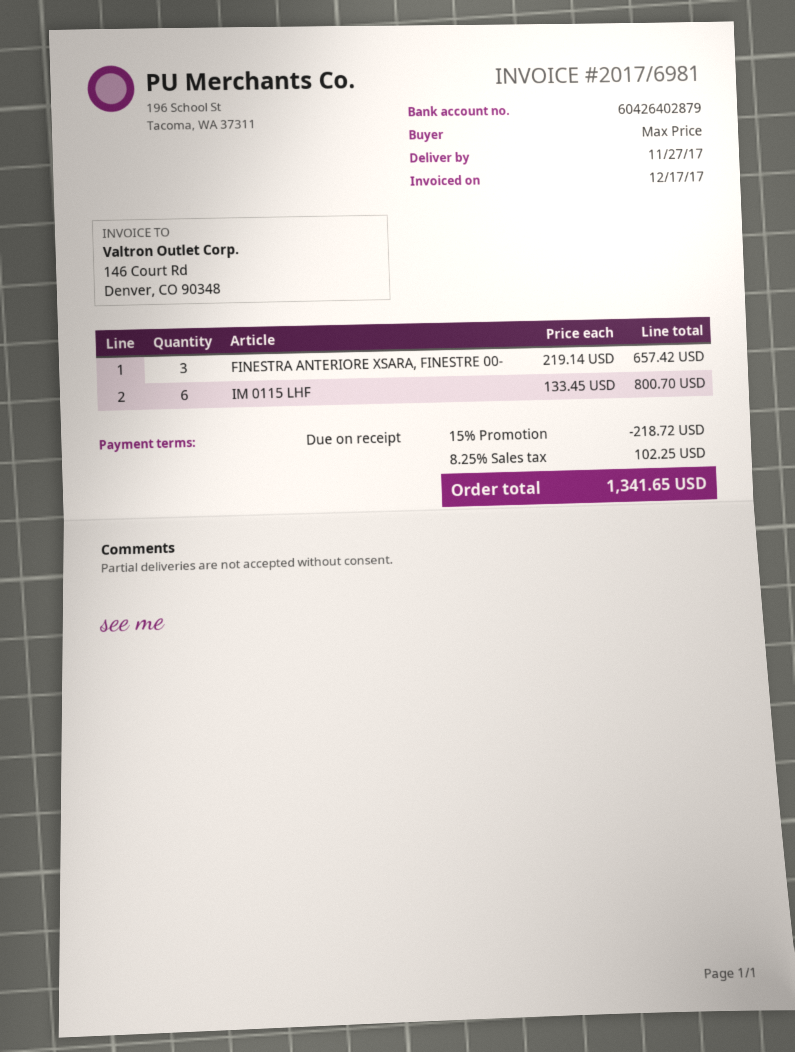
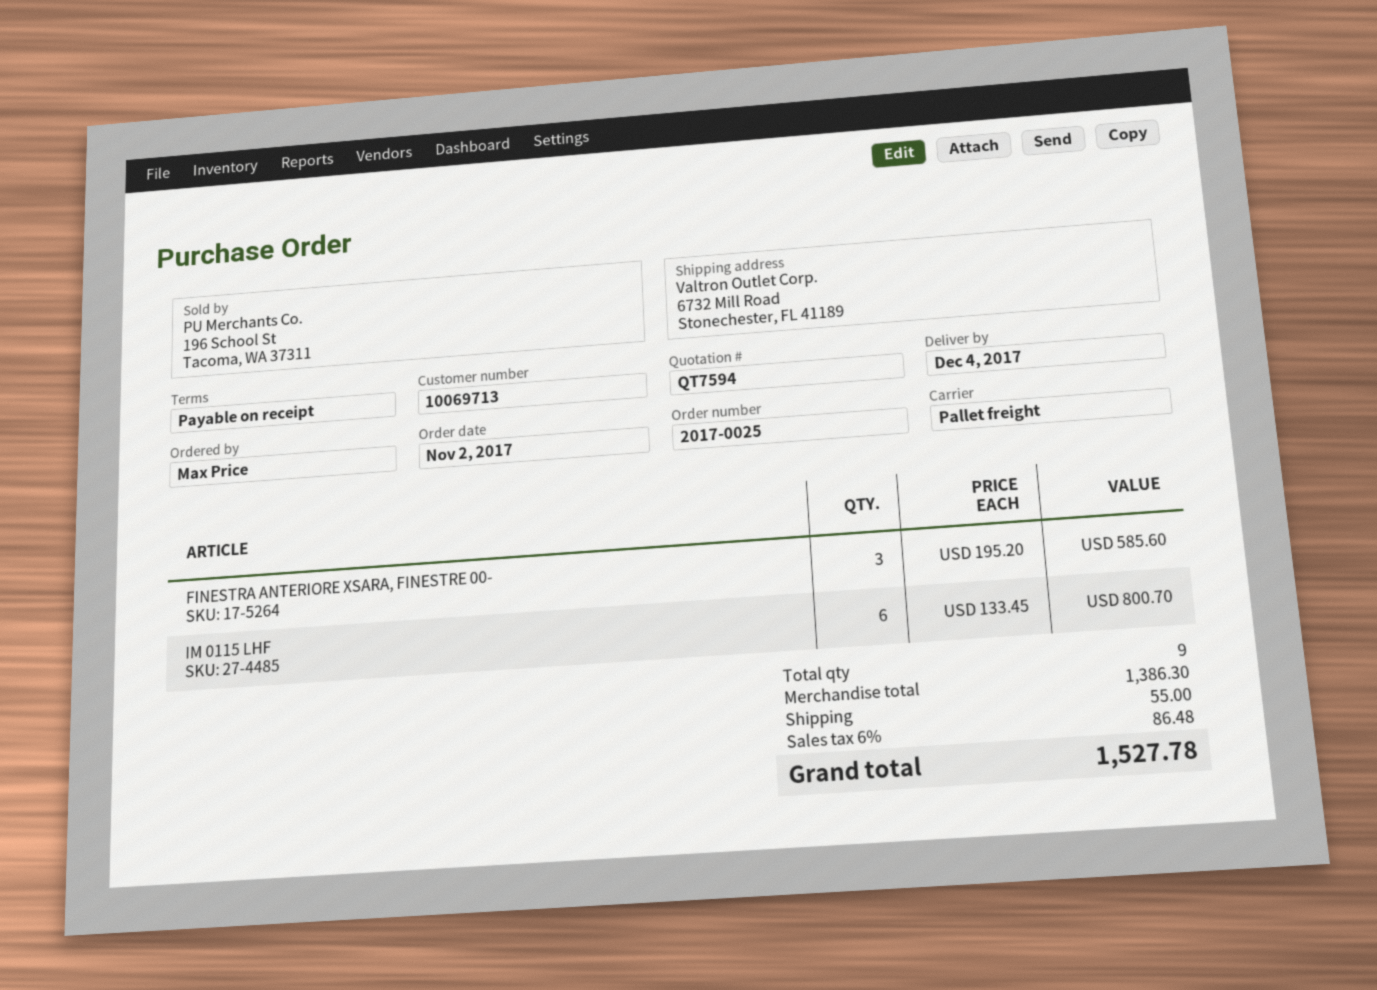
delivery date: 2017-11-27 -> 2017-12-04
FINESTRA ANTERIORE XSARA, FINESTRE 00-: 3 x 219.14 = 657.42 -> 3 x 195.20 = 585.60
discount: 15% = 218.72 -> none
shipping: none -> 55.00
tax: 8.25% = 102.25 -> 6% = 86.48
total: 1341.65 -> 1527.78

